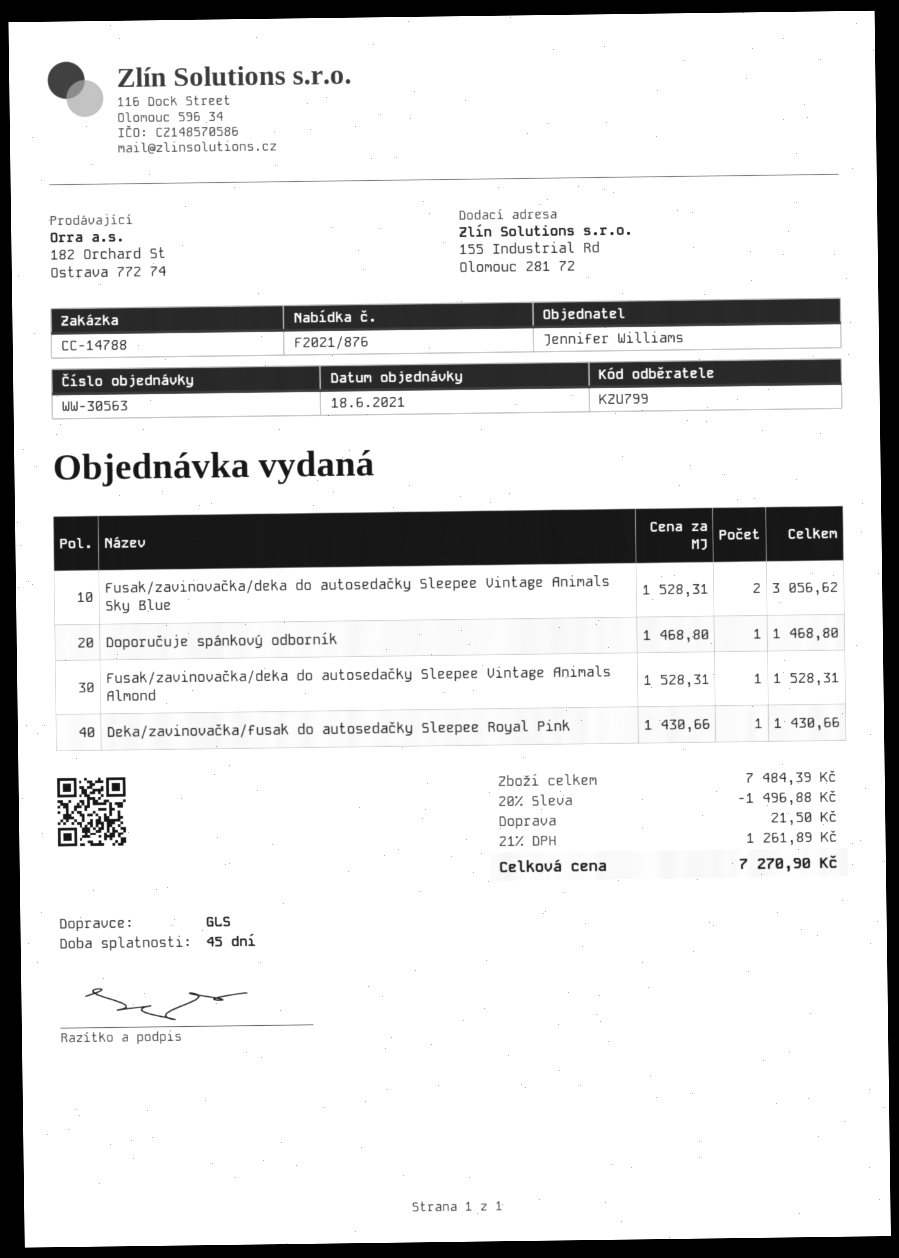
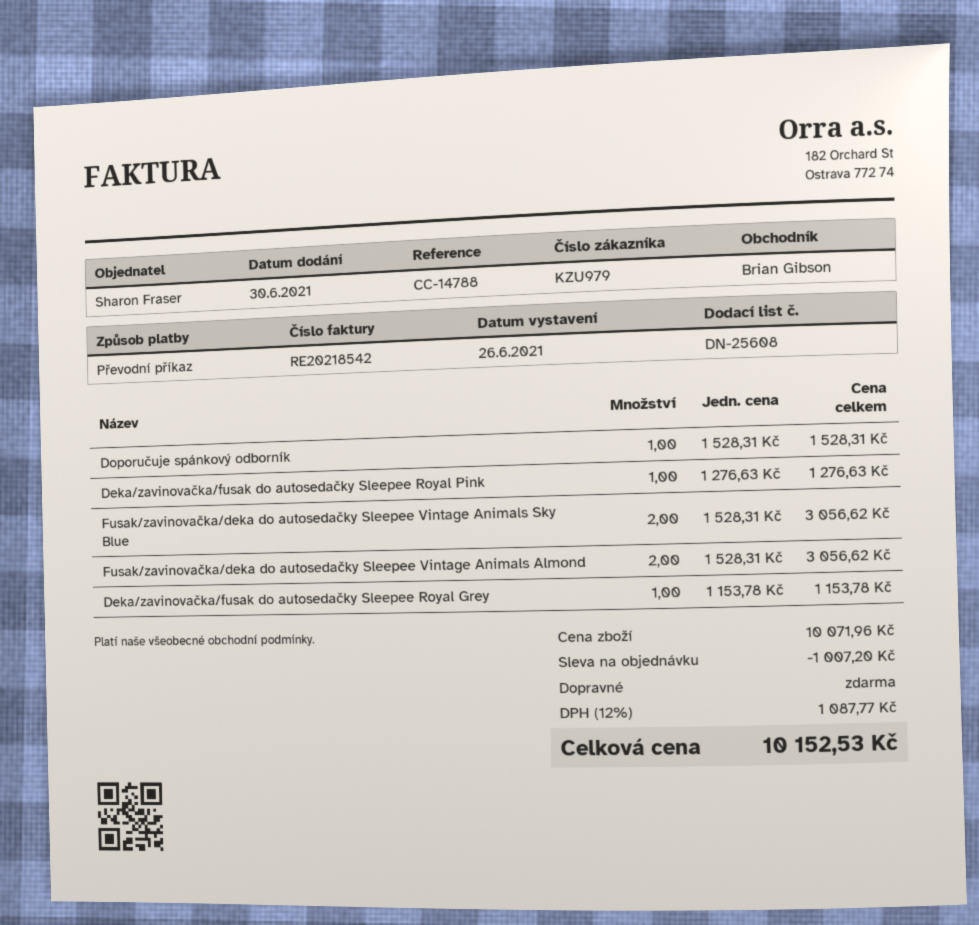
customer number: KZU799 -> KZU979
ordered by: Jennifer Williams -> Sharon Fraser
Doporučuje spánkový odborník: 1 x 1468.80 = 1468.80 -> 1 x 1528.31 = 1528.31
Fusak/zavinovačka/deka do autosedačky Sleepee Vintage Animals Almond: 1 x 1528.31 = 1528.31 -> 2 x 1528.31 = 3056.62
Deka/zavinovačka/fusak do autosedačky Sleepee Royal Pink: 1 x 1430.66 = 1430.66 -> 1 x 1276.63 = 1276.63
Deka/zavinovačka/fusak do autosedačky Sleepee Royal Grey: none -> 1 x 1153.78 = 1153.78
subtotal: 7484.39 -> 10071.96
discount: 1496.88 -> 1007.20
shipping: 21.50 -> 0.00
tax: 21% = 1261.89 -> 12% = 1087.77
total: 7270.90 -> 10152.53

